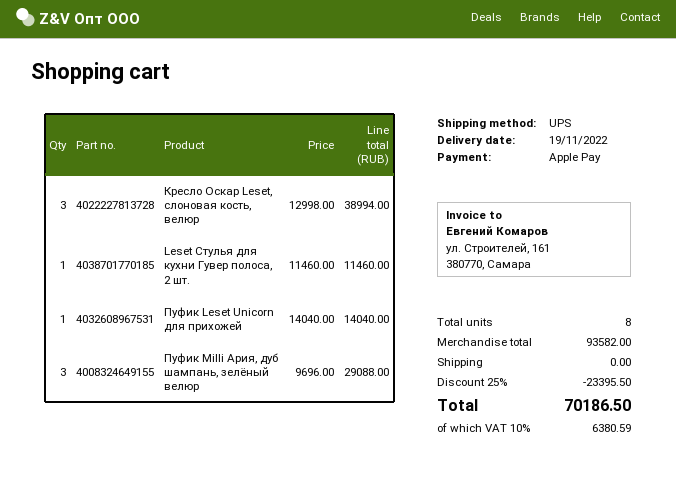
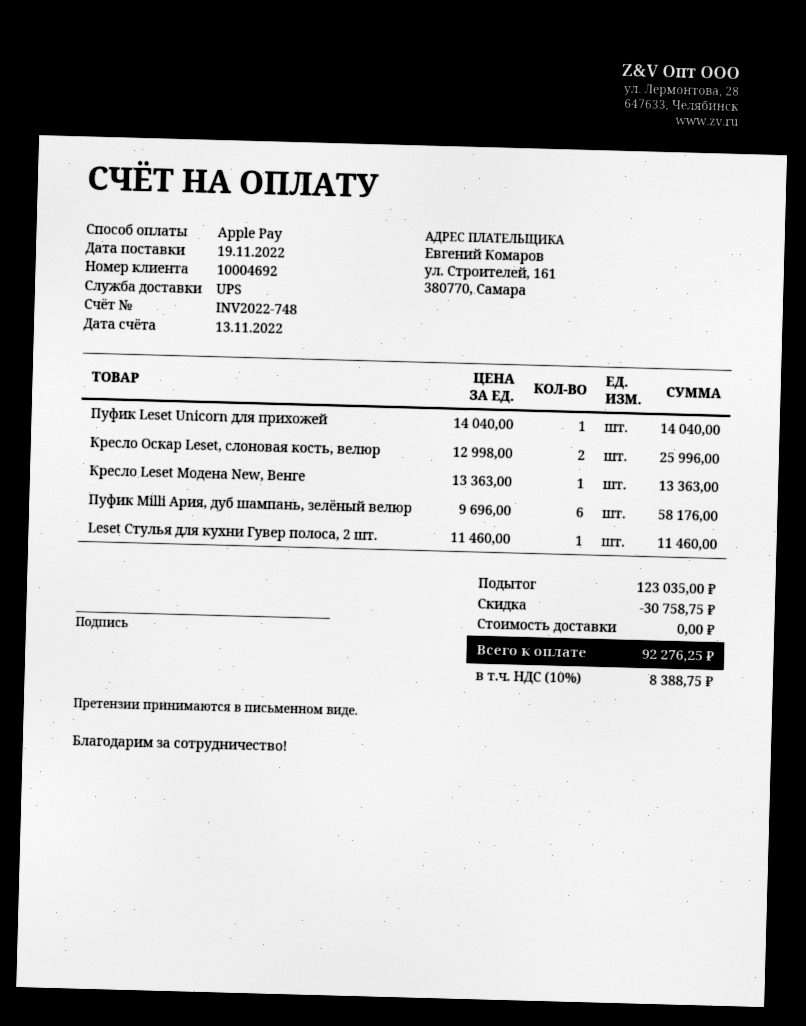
Кресло Оскар Leset, слоновая кость, велюр: 3 x 12998.00 = 38994.00 -> 2 x 12998.00 = 25996.00
Пуфик Milli Ария, дуб шампань, зелёный велюр: 3 x 9696.00 = 29088.00 -> 6 x 9696.00 = 58176.00
Кресло Leset Модена New, Венге: none -> 1 x 13363.00 = 13363.00
subtotal: 93582.00 -> 123035.00
discount: 23395.50 -> 30758.75
tax: 10% = 6380.59 -> 10% = 8388.75
total: 70186.50 -> 92276.25

